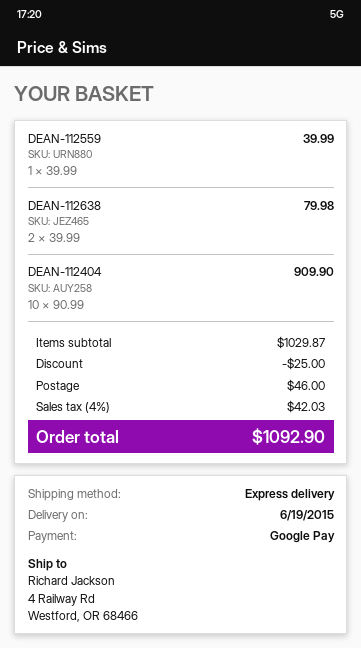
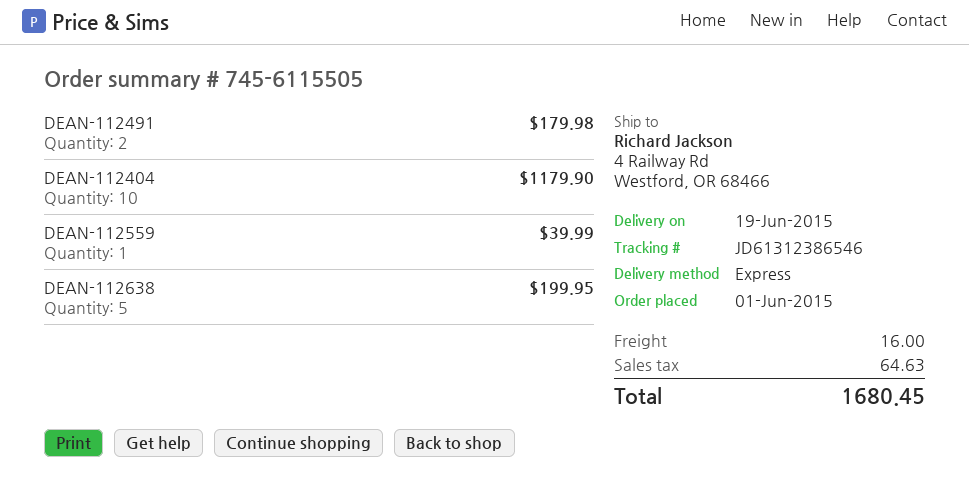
DEAN-112638: 2 for 79.98 -> 5 for 199.95
DEAN-112404: 10 for 909.90 -> 10 for 1179.90
DEAN-112491: none -> 2 for 179.98
discount: 25.00 -> none
shipping: 46.00 -> 16.00
tax: 42.03 -> 64.63
total: 1092.90 -> 1680.45

